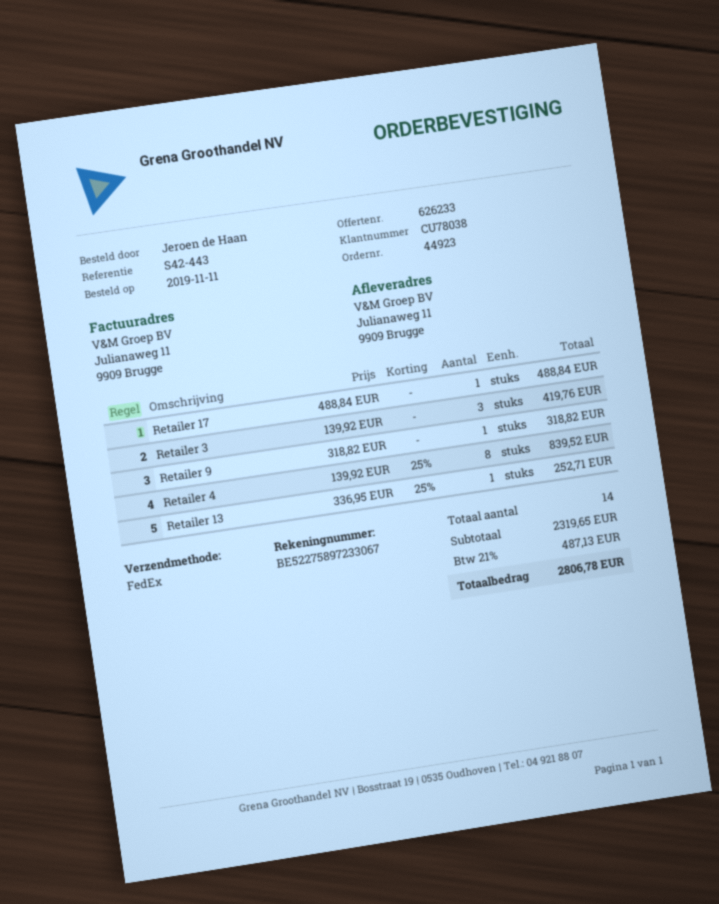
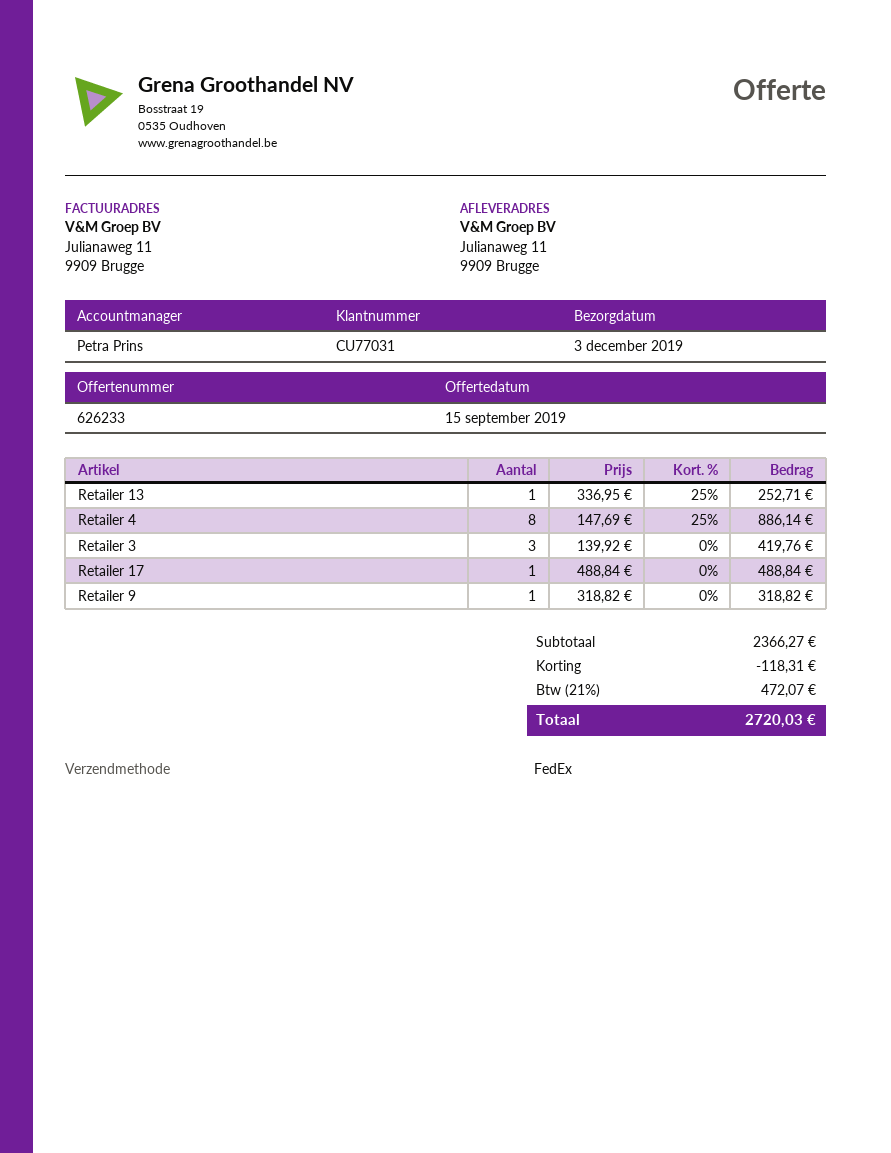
customer number: CU78038 -> CU77031
Retailer 4: 8 x 139.92 - 25% = 839.52 -> 8 x 147.69 - 25% = 886.14
subtotal: 2319.65 -> 2366.27
discount: none -> 118.31
tax: 21% = 487.13 -> 21% = 472.07
total: 2806.78 -> 2720.03

